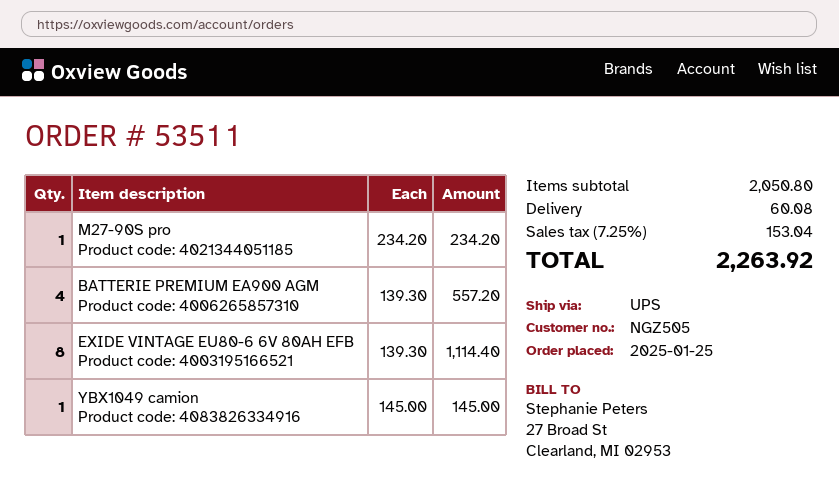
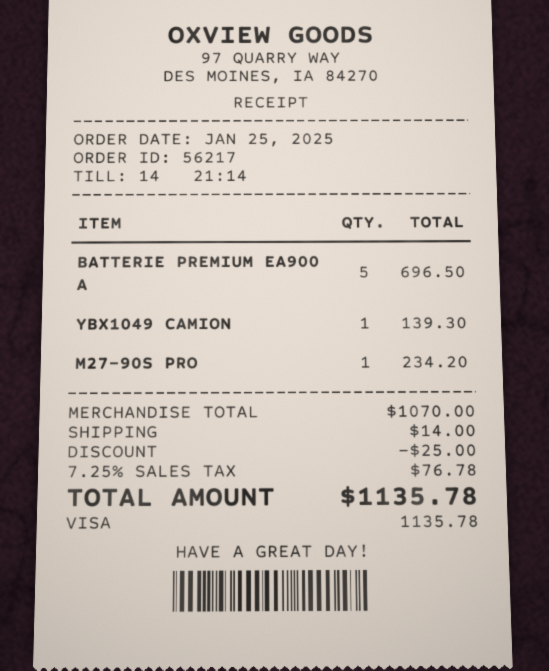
order number: 53511 -> 56217
BATTERIE PREMIUM EA900 AGM: 4 for 557.20 -> 5 for 696.50
EXIDE VINTAGE EU80-6 6V 80AH EFB: 8 for 1114.40 -> none
YBX1049 camion: 1 for 145.00 -> 1 for 139.30
subtotal: 2050.80 -> 1070.00
discount: none -> 25.00
shipping: 60.08 -> 14.00
tax: 7.25% = 153.04 -> 7.25% = 76.78
total: 2263.92 -> 1135.78

